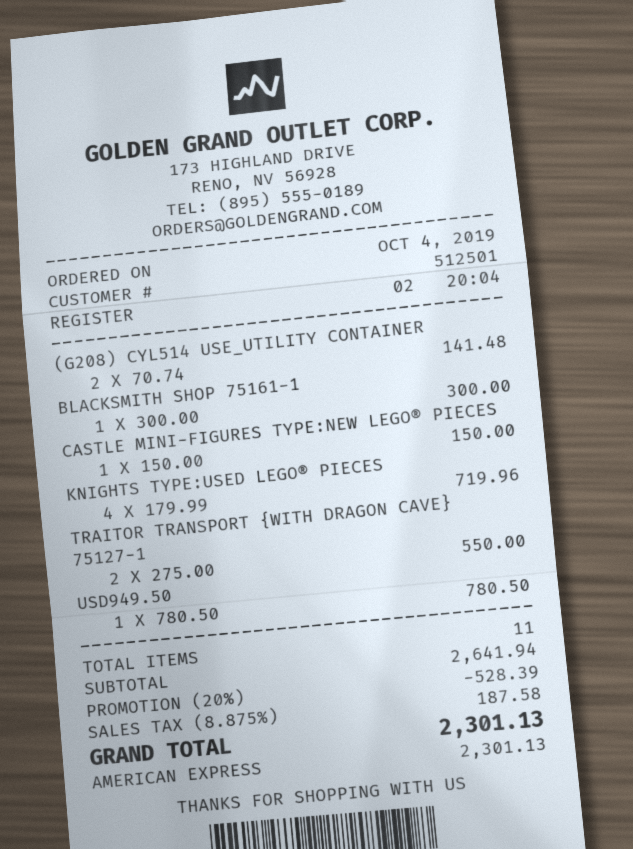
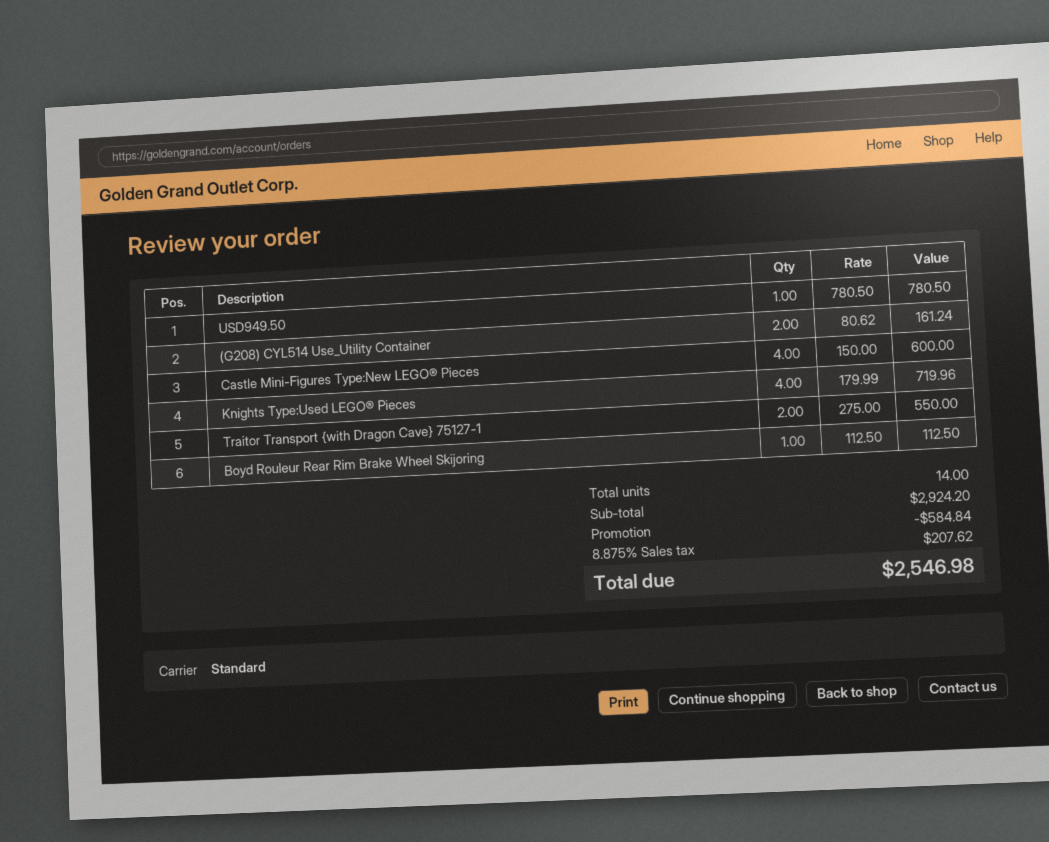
(G208) CYL514 USE_UTILITY CONTAINER: 2 x 70.74 = 141.48 -> 2 x 80.62 = 161.24
BLACKSMITH SHOP 75161-1: 1 x 300.00 = 300.00 -> none
CASTLE MINI-FIGURES TYPE:NEW LEGO® PIECES: 1 x 150.00 = 150.00 -> 4 x 150.00 = 600.00
Boyd Rouleur Rear Rim Brake Wheel Skijoring: none -> 1 x 112.50 = 112.50
total quantity: 11 -> 14
subtotal: 2641.94 -> 2924.20
discount: 528.39 -> 584.84
tax: 8.875% = 187.58 -> 8.875% = 207.62
total: 2301.13 -> 2546.98

